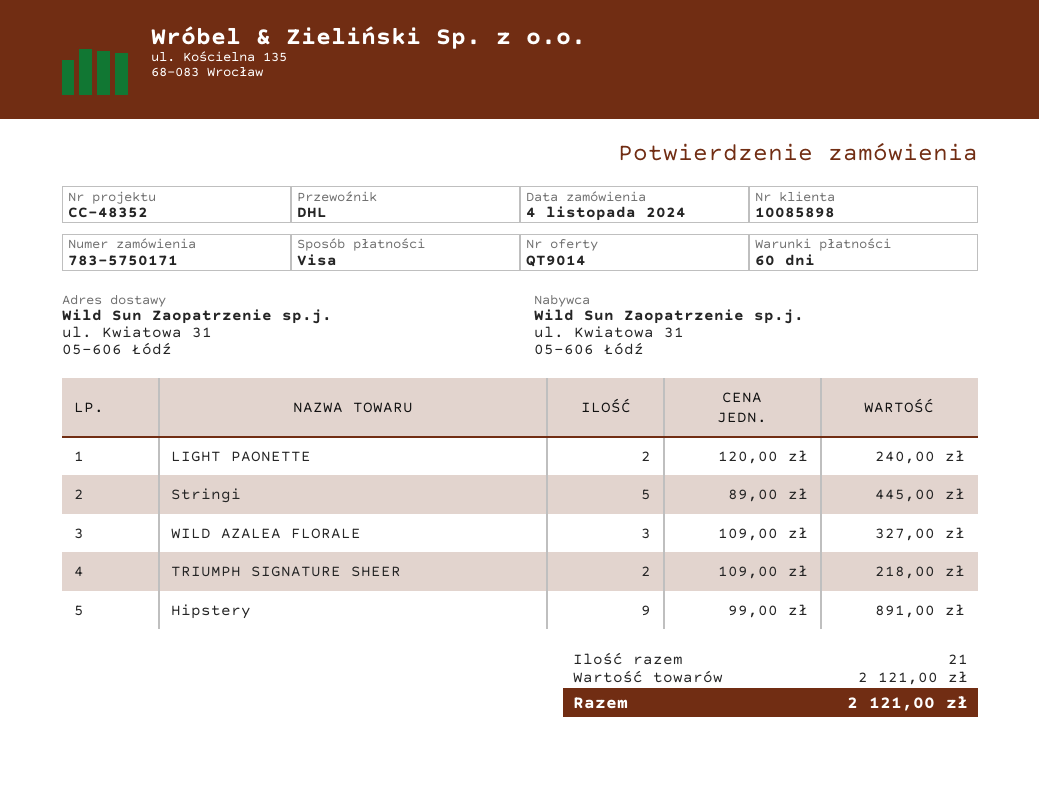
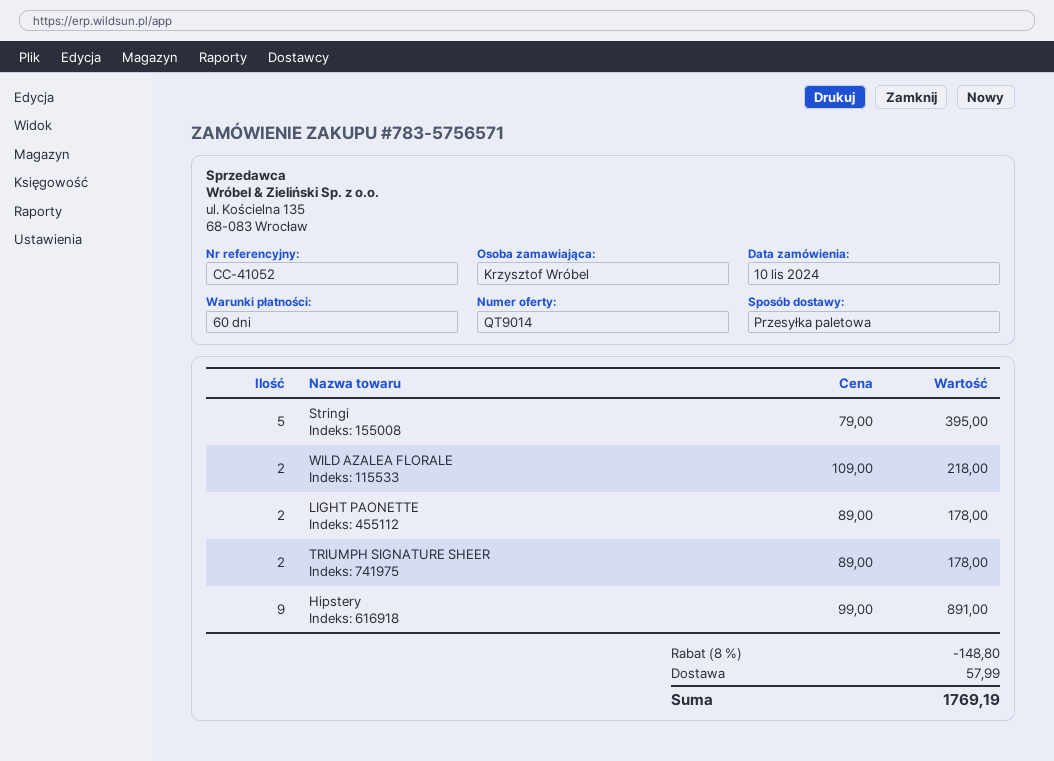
order number: 783-5750171 -> 783-5756571
order date: 2024-11-04 -> 2024-11-10
reference: CC-48352 -> CC-41052
shipping method: DHL -> pallet freight
LIGHT PAONETTE: 2 x 120.00 = 240.00 -> 2 x 89.00 = 178.00
Stringi: 5 x 89.00 = 445.00 -> 5 x 79.00 = 395.00
WILD AZALEA FLORALE: 3 x 109.00 = 327.00 -> 2 x 109.00 = 218.00
TRIUMPH SIGNATURE SHEER: 2 x 109.00 = 218.00 -> 2 x 89.00 = 178.00
discount: none -> 8% = 148.80
shipping: none -> 57.99
total: 2121.00 -> 1769.19

